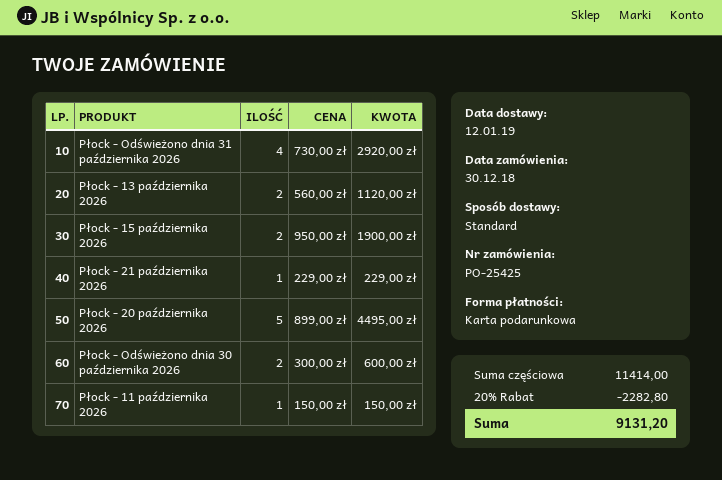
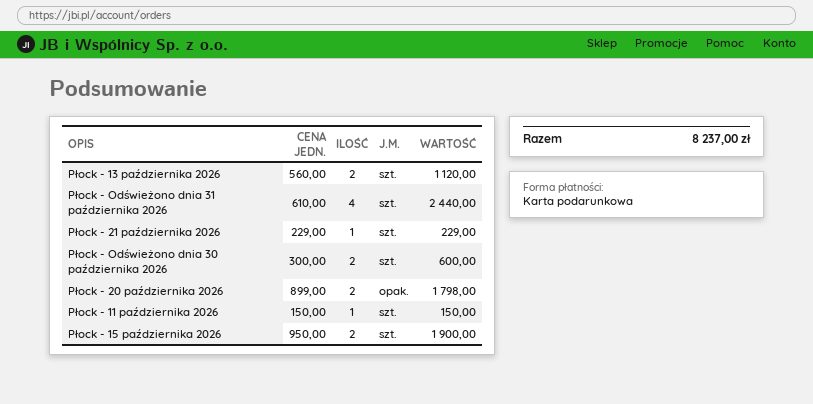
Płock - Odświeżono dnia 31 października 2026: 4 x 730.00 = 2920.00 -> 4 x 610.00 = 2440.00
Płock - 20 października 2026: 5 x 899.00 = 4495.00 -> 2 x 899.00 = 1798.00
discount: 20% = 2282.80 -> none
total: 9131.20 -> 8237.00

